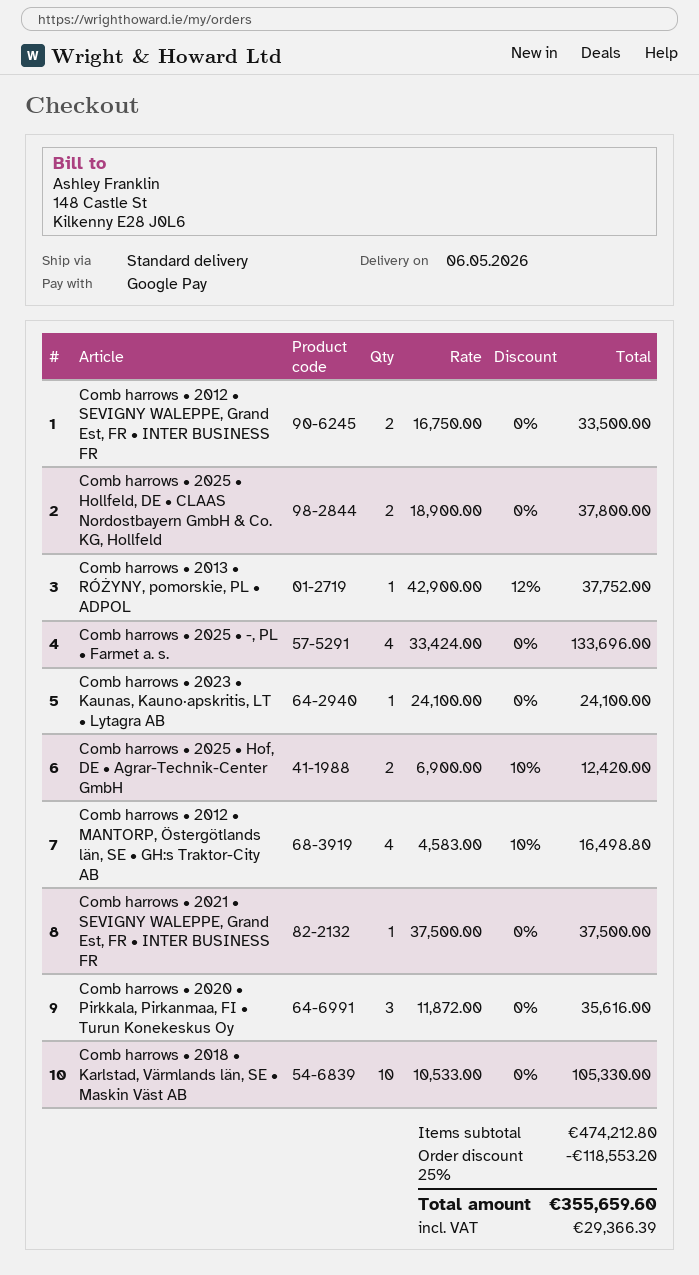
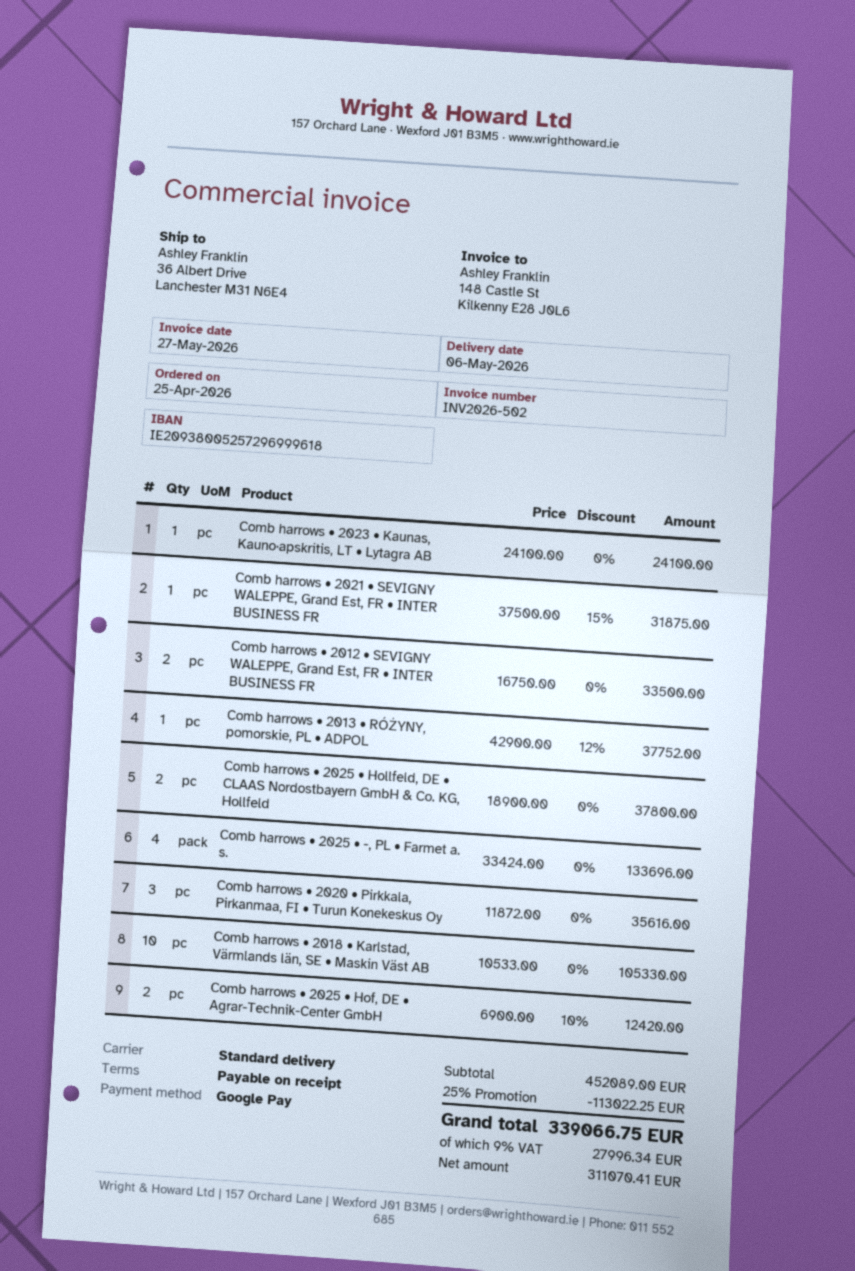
Comb harrows • 2012 • MANTORP, Östergötlands län, SE • GH:s Traktor-City AB: 4 x 4583.00 - 10% = 16498.80 -> none
Comb harrows • 2021 • SEVIGNY WALEPPE, Grand Est, FR • INTER BUSINESS FR: 1 x 37500.00 = 37500.00 -> 1 x 37500.00 - 15% = 31875.00
subtotal: 474212.80 -> 452089.00
discount: 25% = 118553.20 -> 25% = 113022.25
tax: 29366.39 -> 27996.34
total: 355659.60 -> 339066.75

